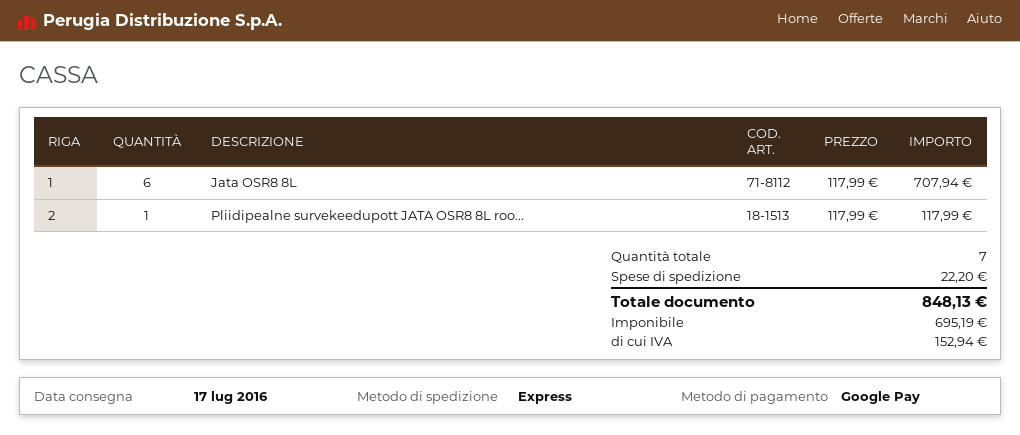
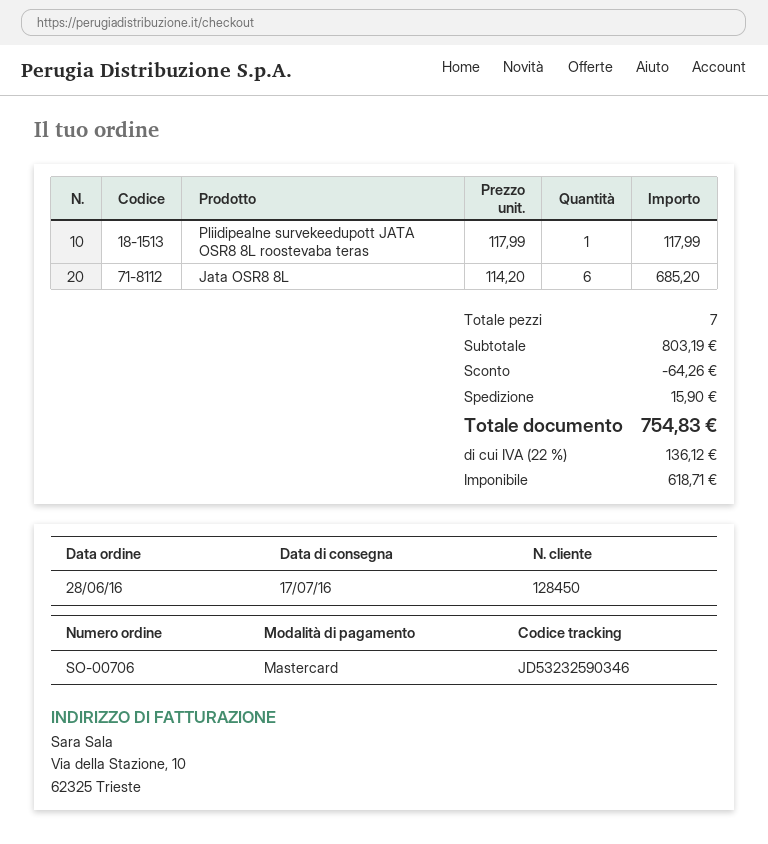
payment method: Google Pay -> Mastercard
Jata OSR8 8L: 6 x 117.99 = 707.94 -> 6 x 114.20 = 685.20
discount: none -> 64.26
shipping: 22.20 -> 15.90
net: 695.19 -> 618.71
tax: 152.94 -> 136.12
total: 848.13 -> 754.83

